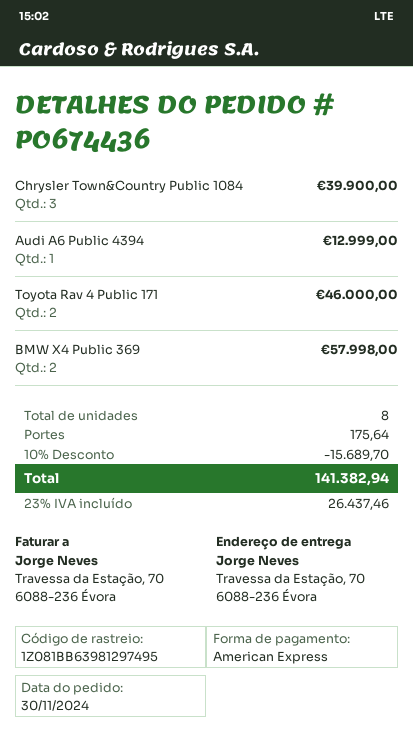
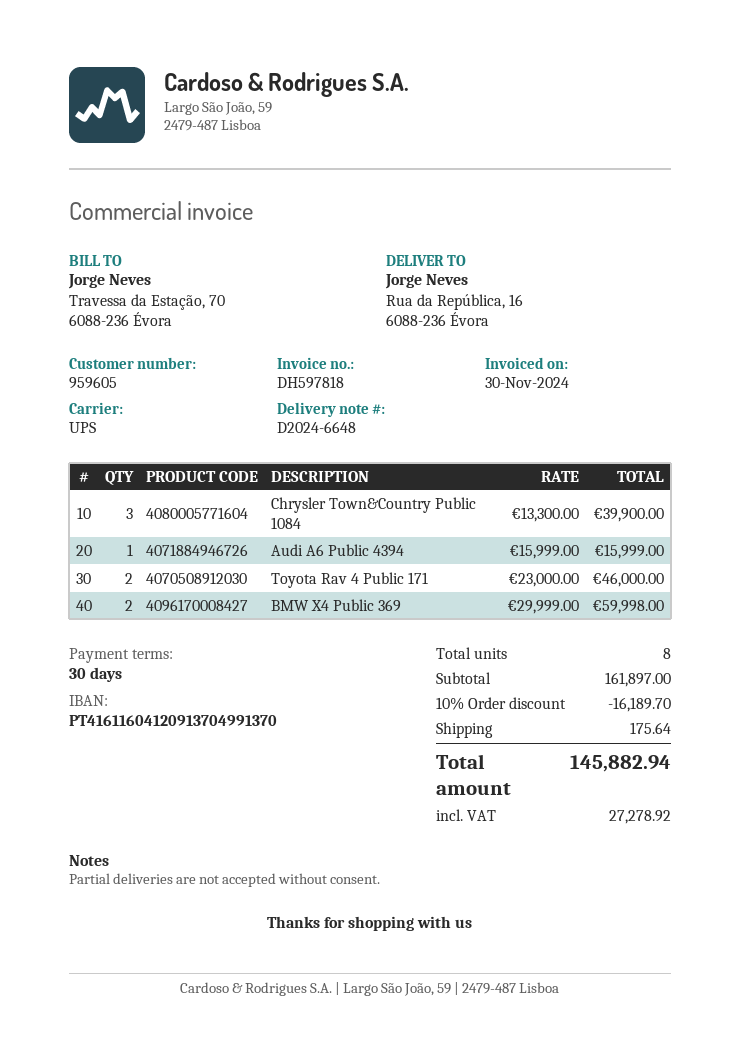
ship to: Travessa da Estação, 70, 6088-236 Évora -> Rua da República, 16, 6088-236 Évora
Audi A6 Public 4394: 1 for 12999.00 -> 1 for 15999.00
BMW X4 Public 369: 2 for 57998.00 -> 2 for 59998.00
discount: 10% = 15689.70 -> 10% = 16189.70
tax: 26437.46 -> 27278.92
total: 141382.94 -> 145882.94

